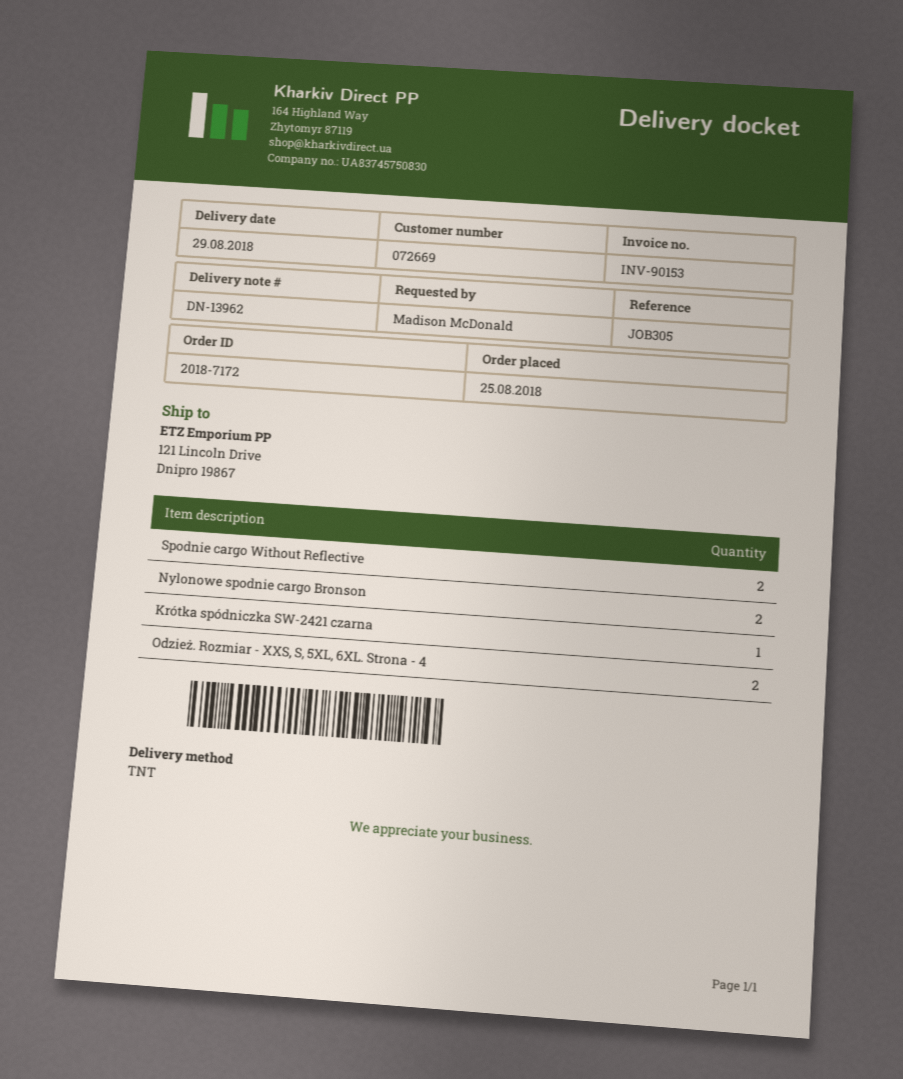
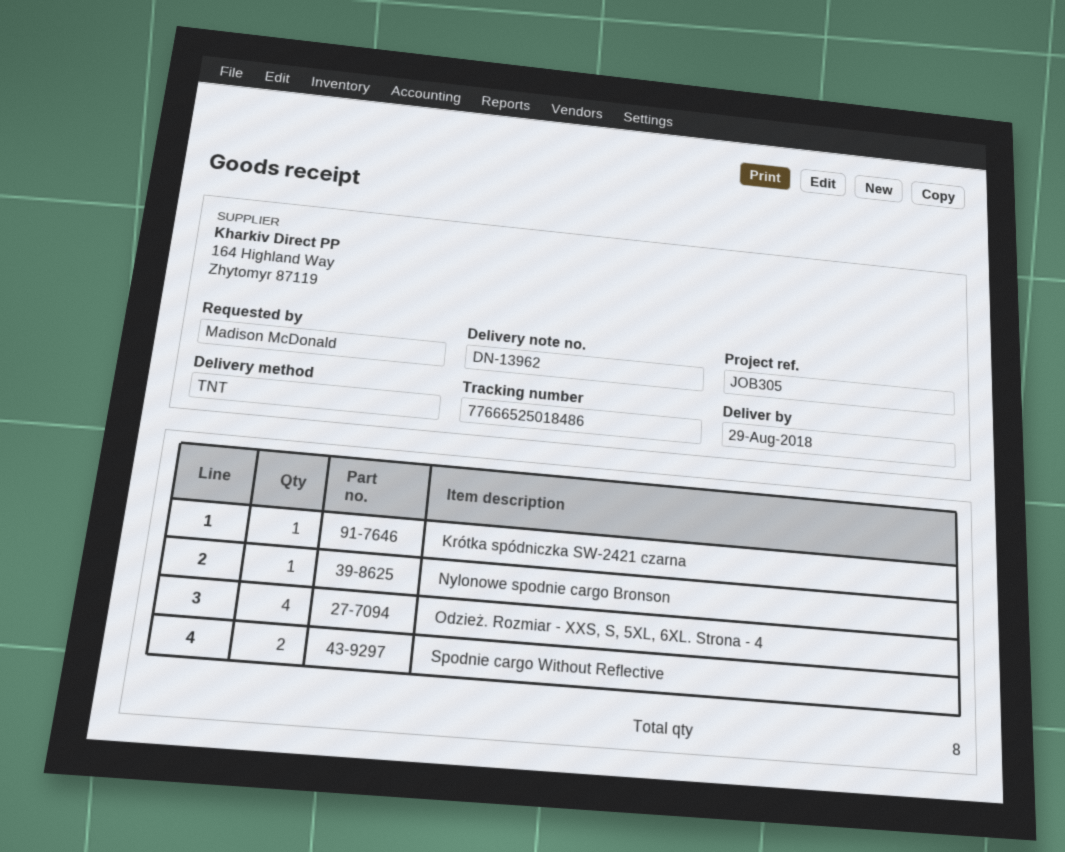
Nylonowe spodnie cargo Bronson: 2 -> 1
Odzież. Rozmiar - XXS, S, 5XL, 6XL. Strona - 4: 2 -> 4

